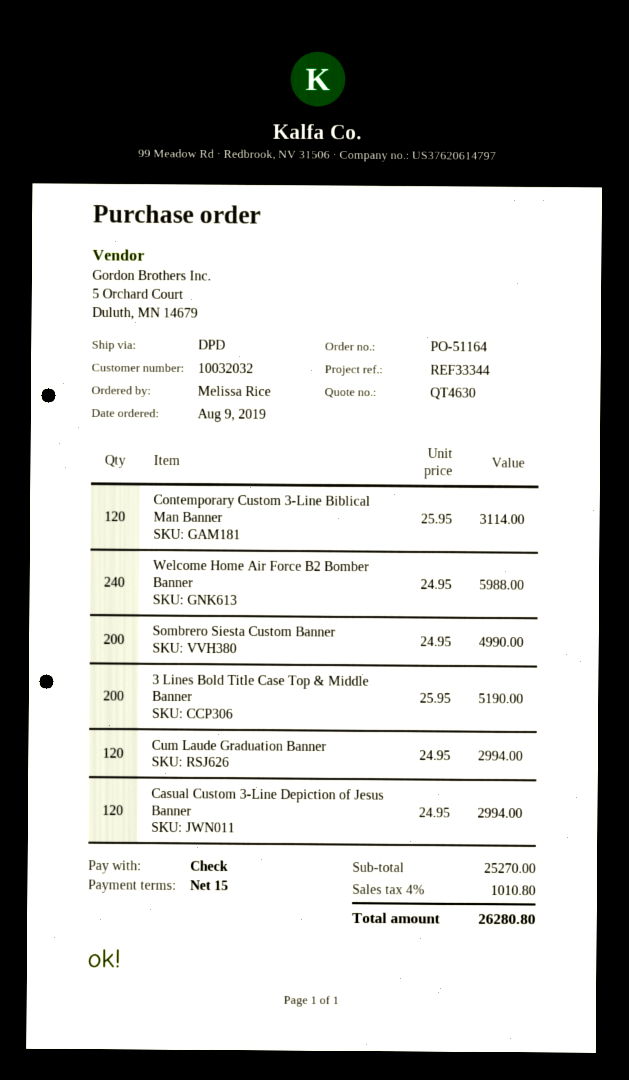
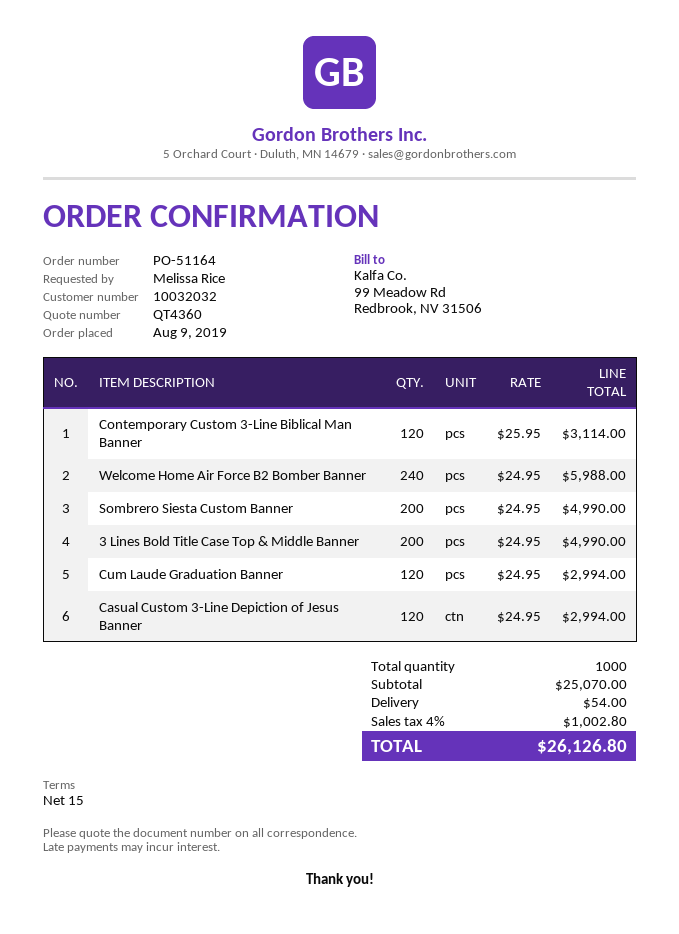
quote number: QT4630 -> QT4360
3 Lines Bold Title Case Top & Middle Banner: 200 x 25.95 = 5190.00 -> 200 x 24.95 = 4990.00
subtotal: 25270.00 -> 25070.00
shipping: none -> 54.00
tax: 4% = 1010.80 -> 4% = 1002.80
total: 26280.80 -> 26126.80

